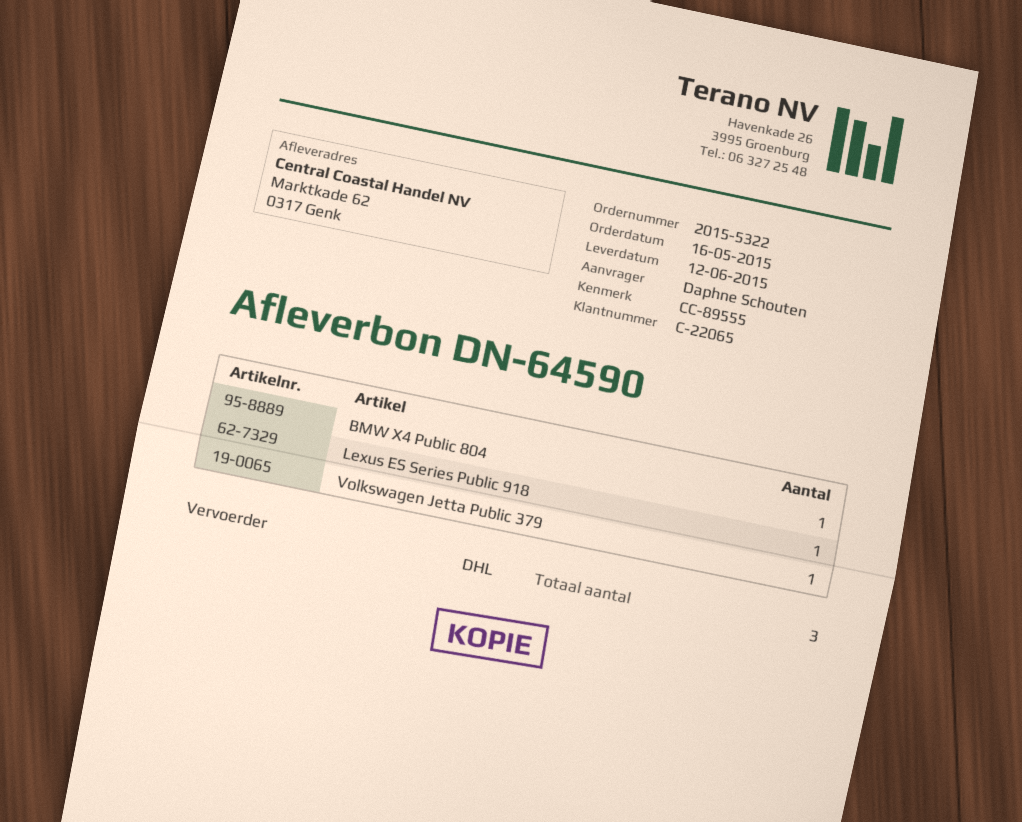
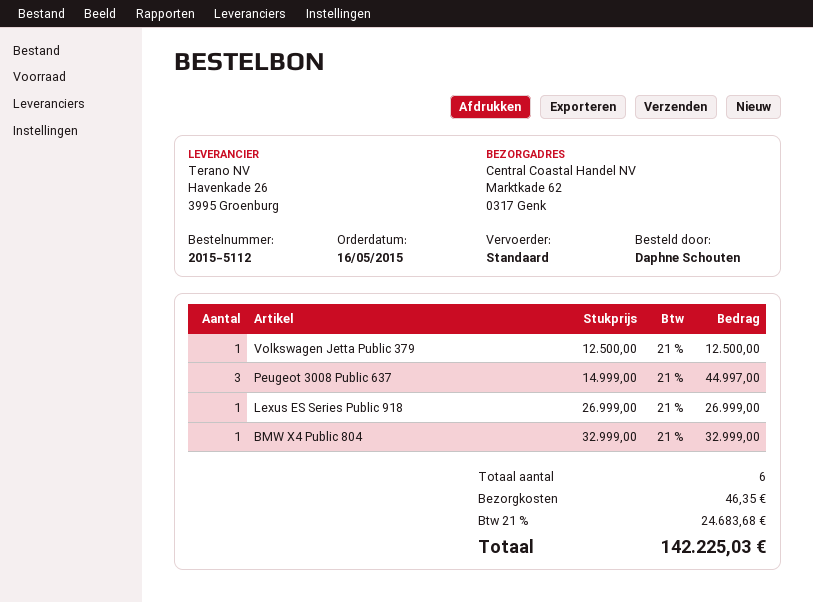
order number: 2015-5322 -> 2015-5112
shipping method: DHL -> standard
Peugeot 3008 Public 637: none -> 3
total quantity: 3 -> 6

